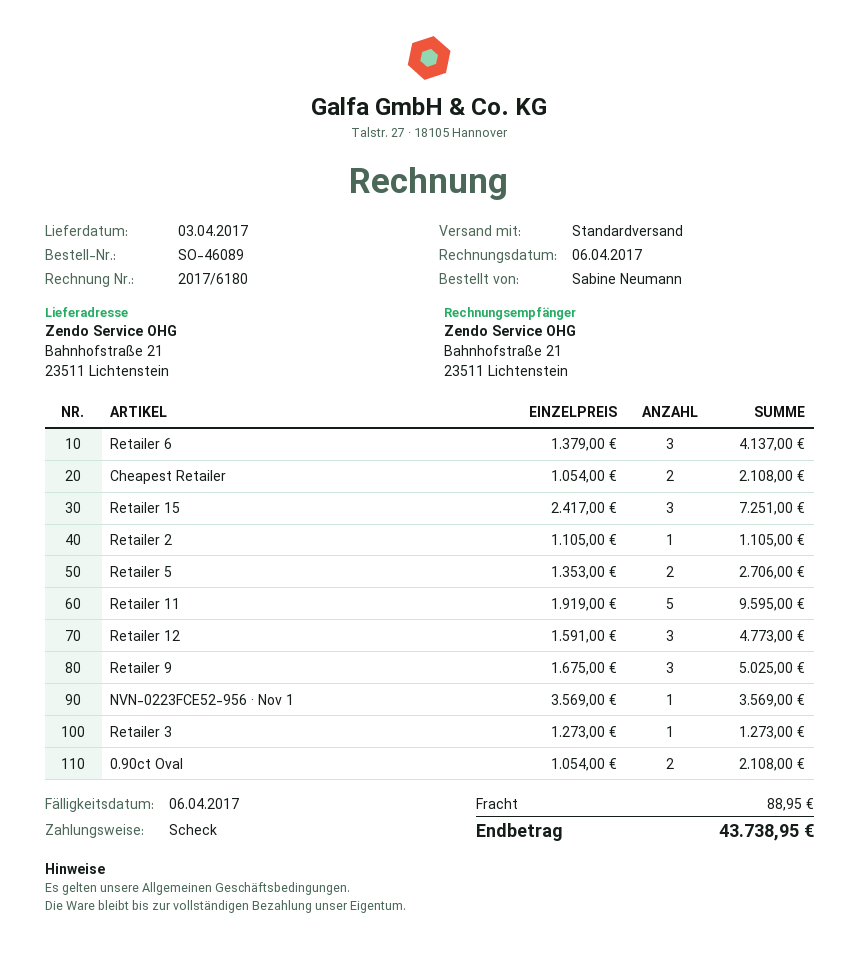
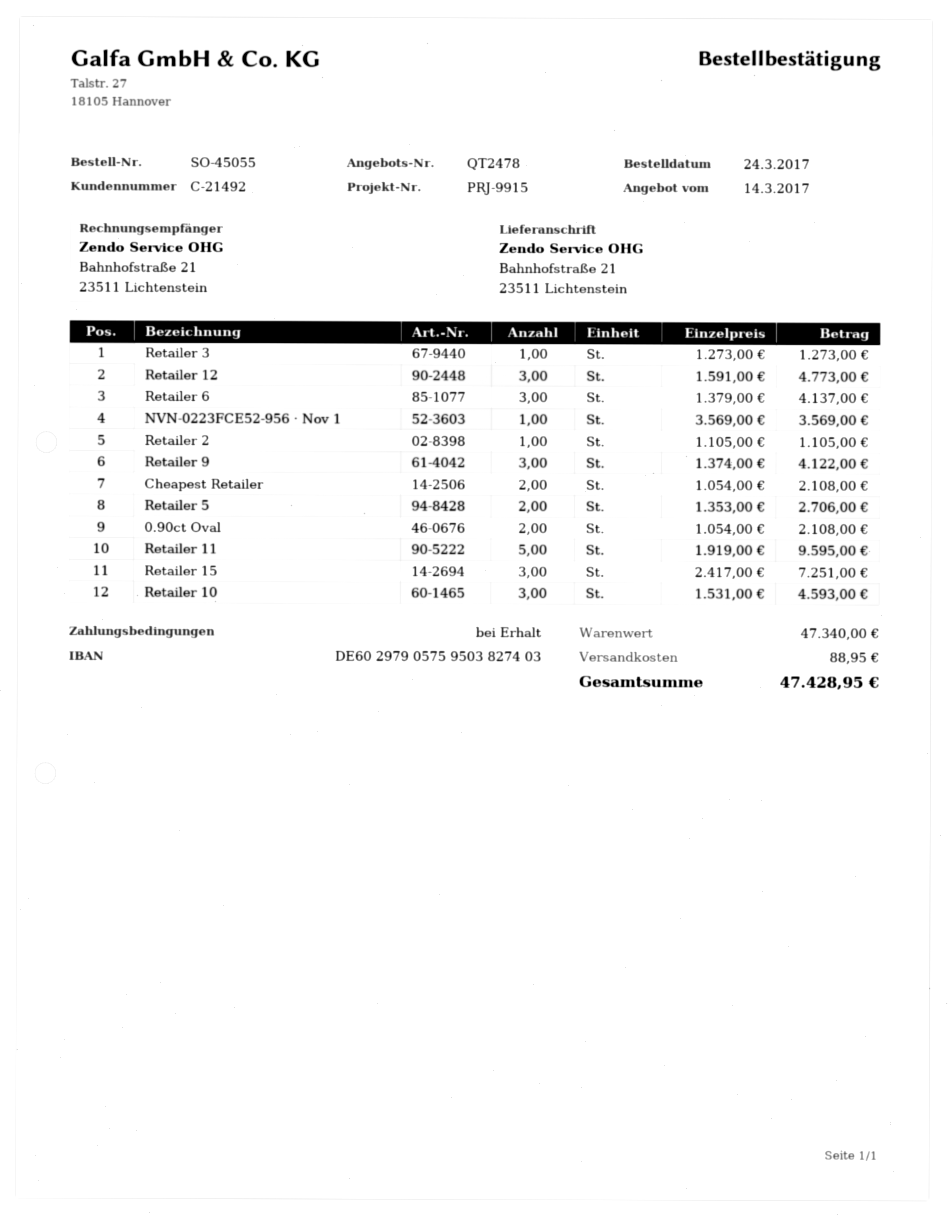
order number: SO-46089 -> SO-45055
Retailer 9: 3 x 1675.00 = 5025.00 -> 3 x 1374.00 = 4122.00
Retailer 10: none -> 3 x 1531.00 = 4593.00
total: 43738.95 -> 47428.95

